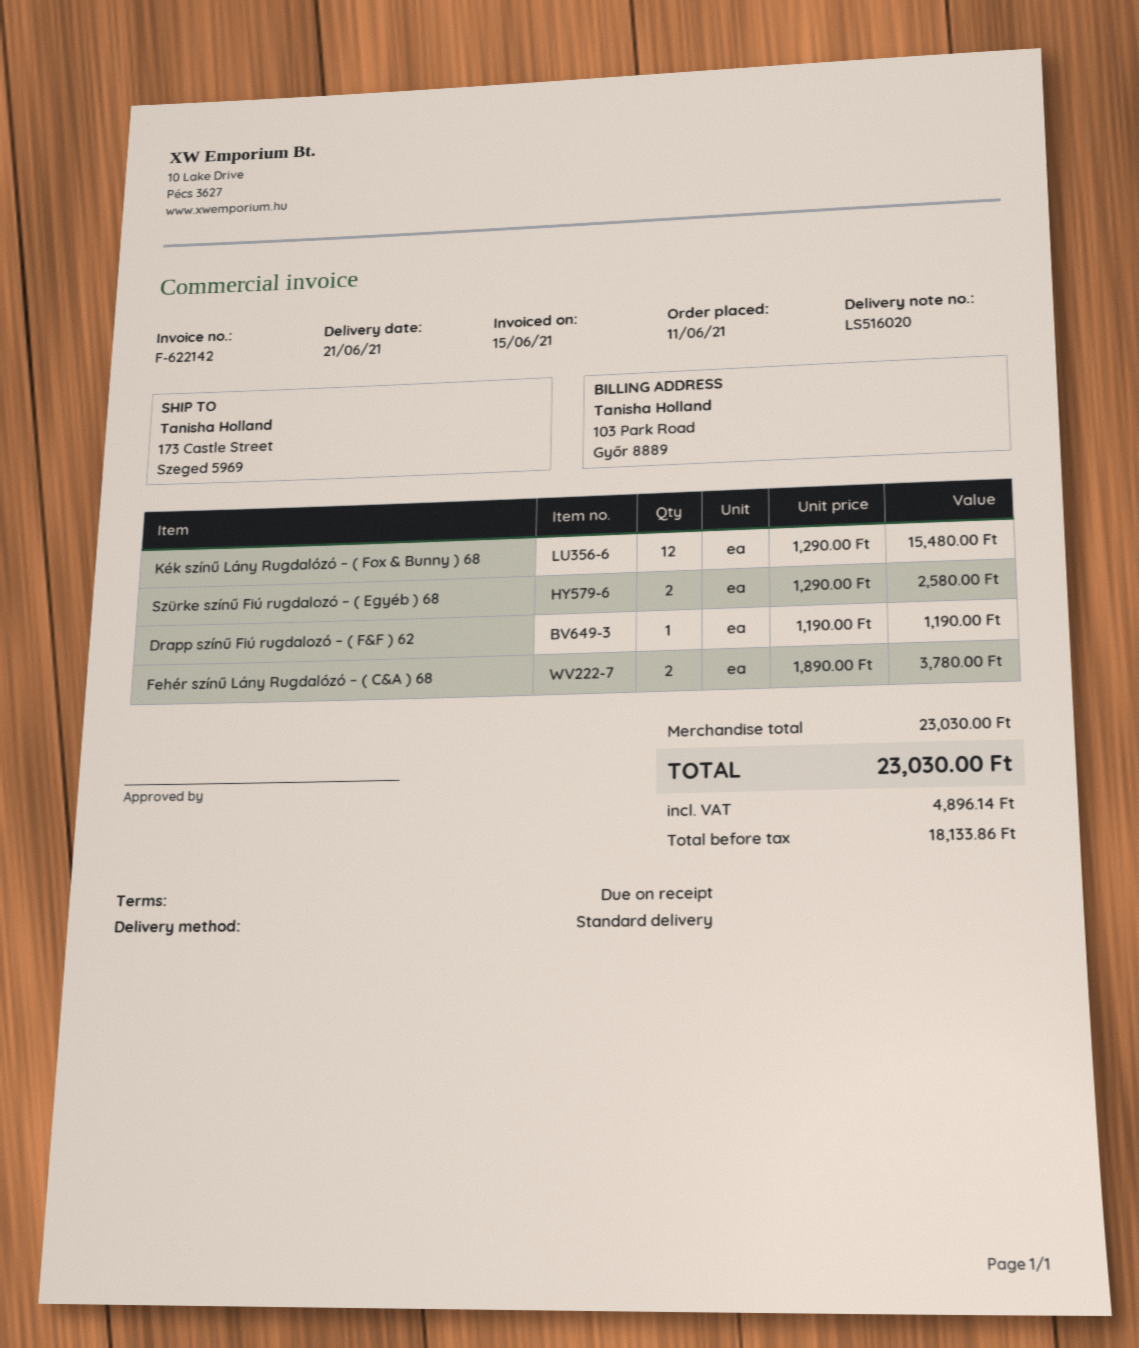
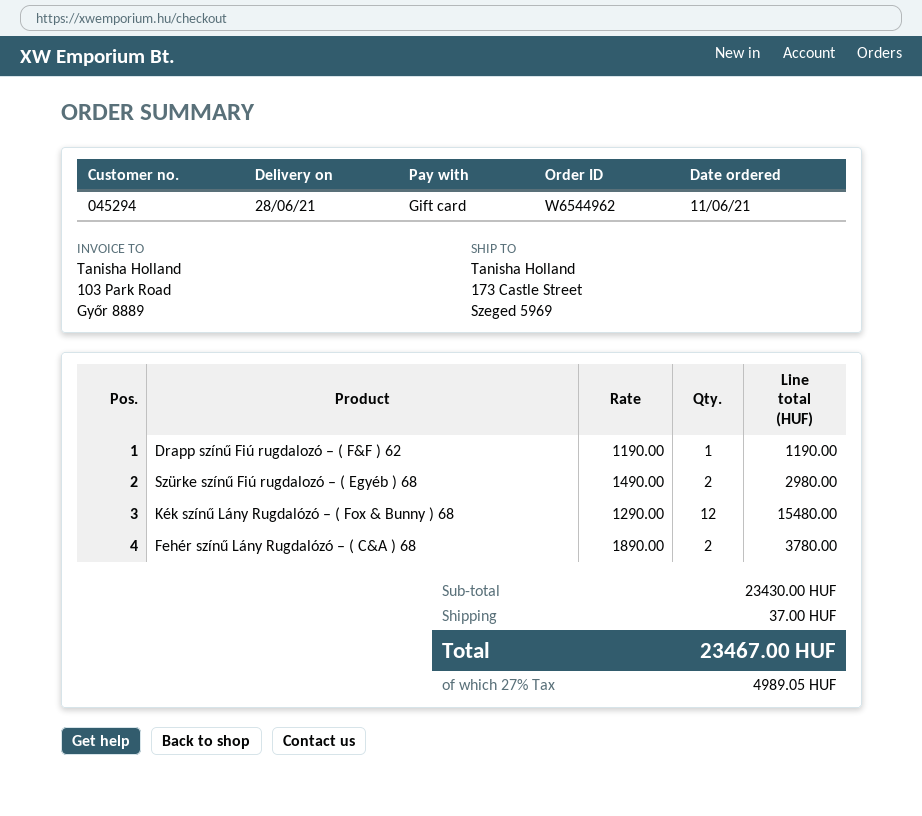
delivery date: 2021-06-21 -> 2021-06-28
Szürke színű Fiú rugdalozó – ( Egyéb ) 68: 2 x 1290.00 = 2580.00 -> 2 x 1490.00 = 2980.00
subtotal: 23030.00 -> 23430.00
shipping: none -> 37.00
tax: 4896.14 -> 4989.05
total: 23030.00 -> 23467.00

